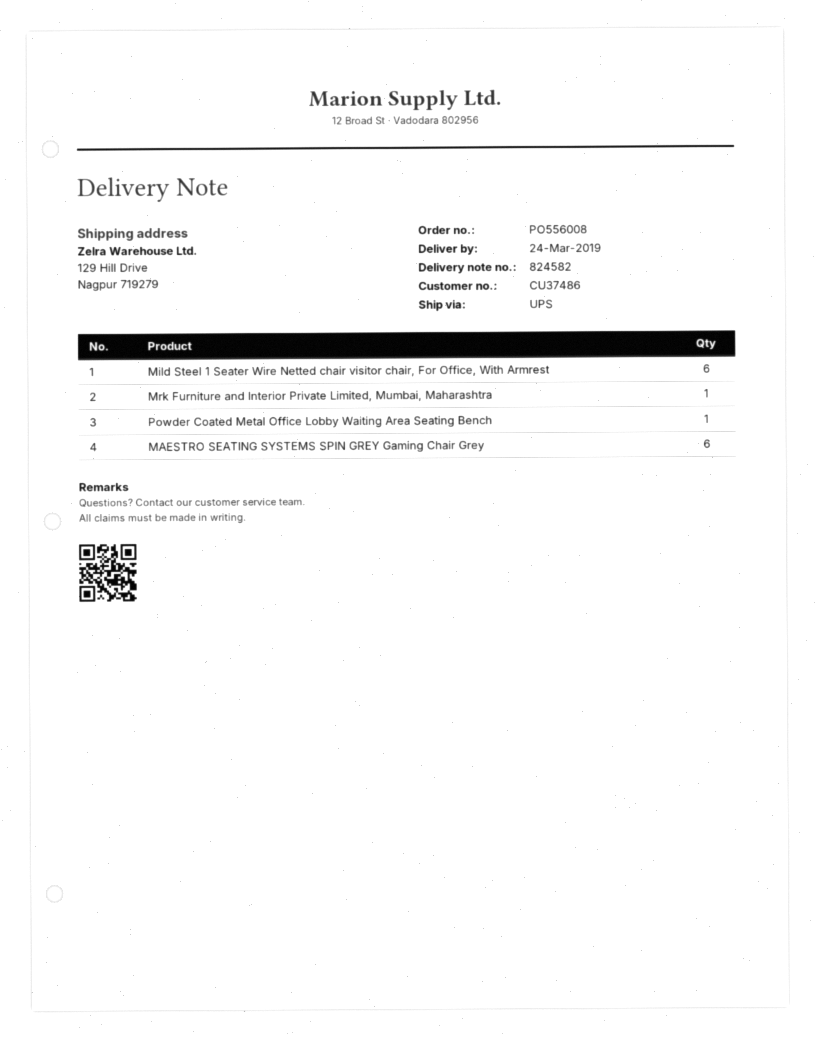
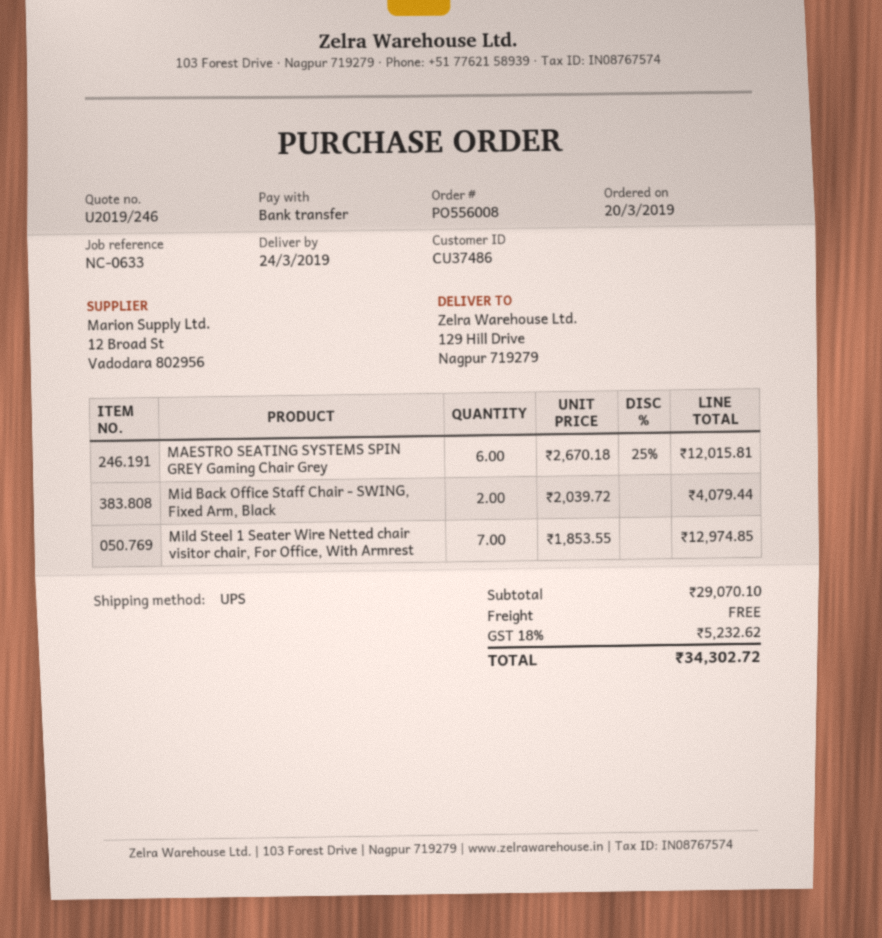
Mild Steel 1 Seater Wire Netted chair visitor chair, For Office, With Armrest: 6 -> 7
Mrk Furniture and Interior Private Limited, Mumbai, Maharashtra: 1 -> none
Powder Coated Metal Office Lobby Waiting Area Seating Bench: 1 -> none
Mid Back Office Staff Chair - SWING, Fixed Arm, Black: none -> 2

